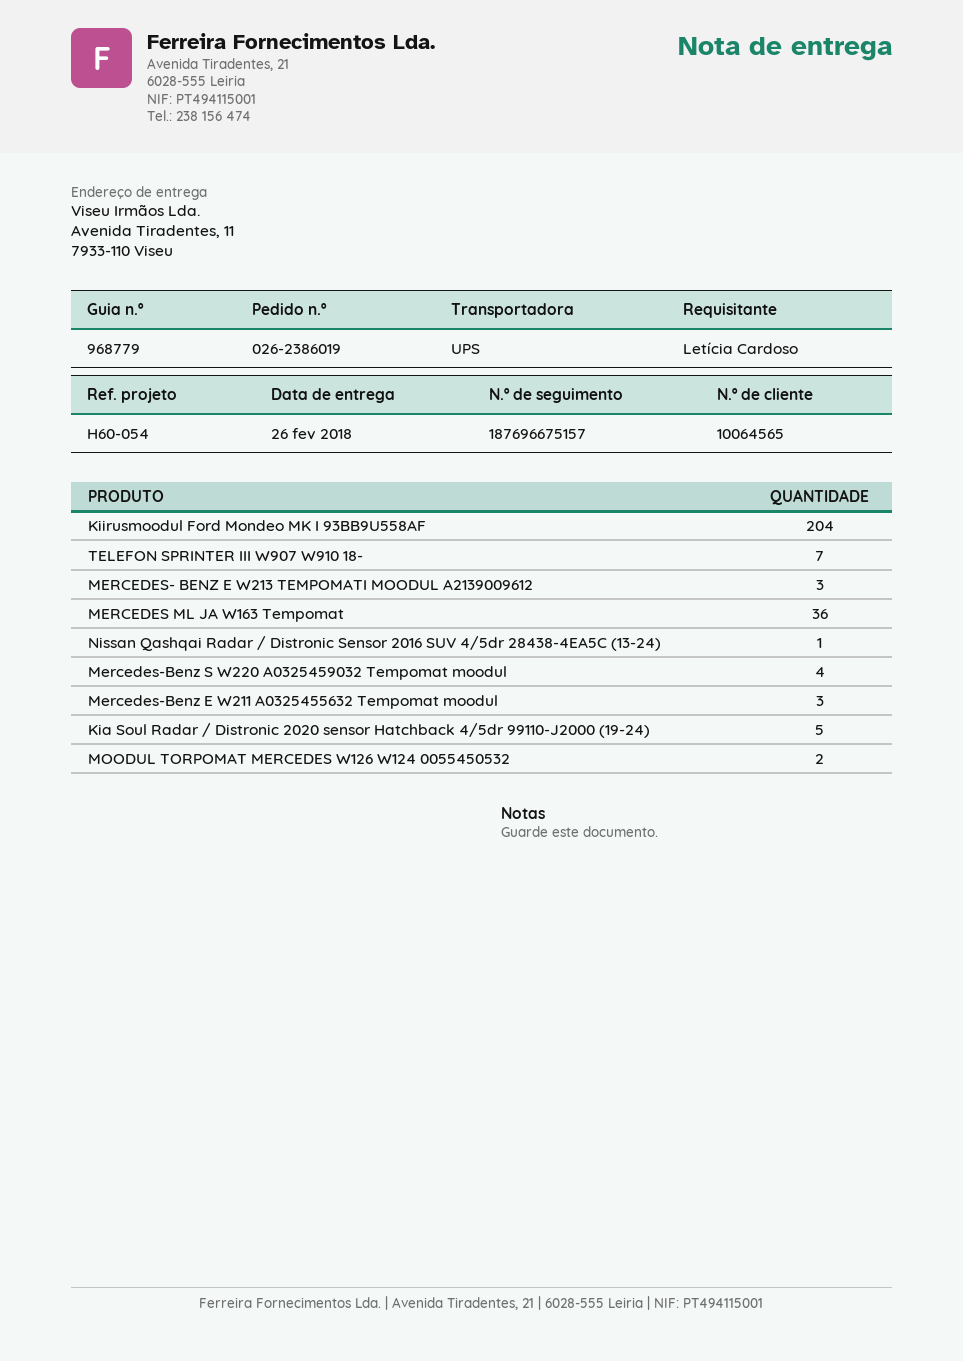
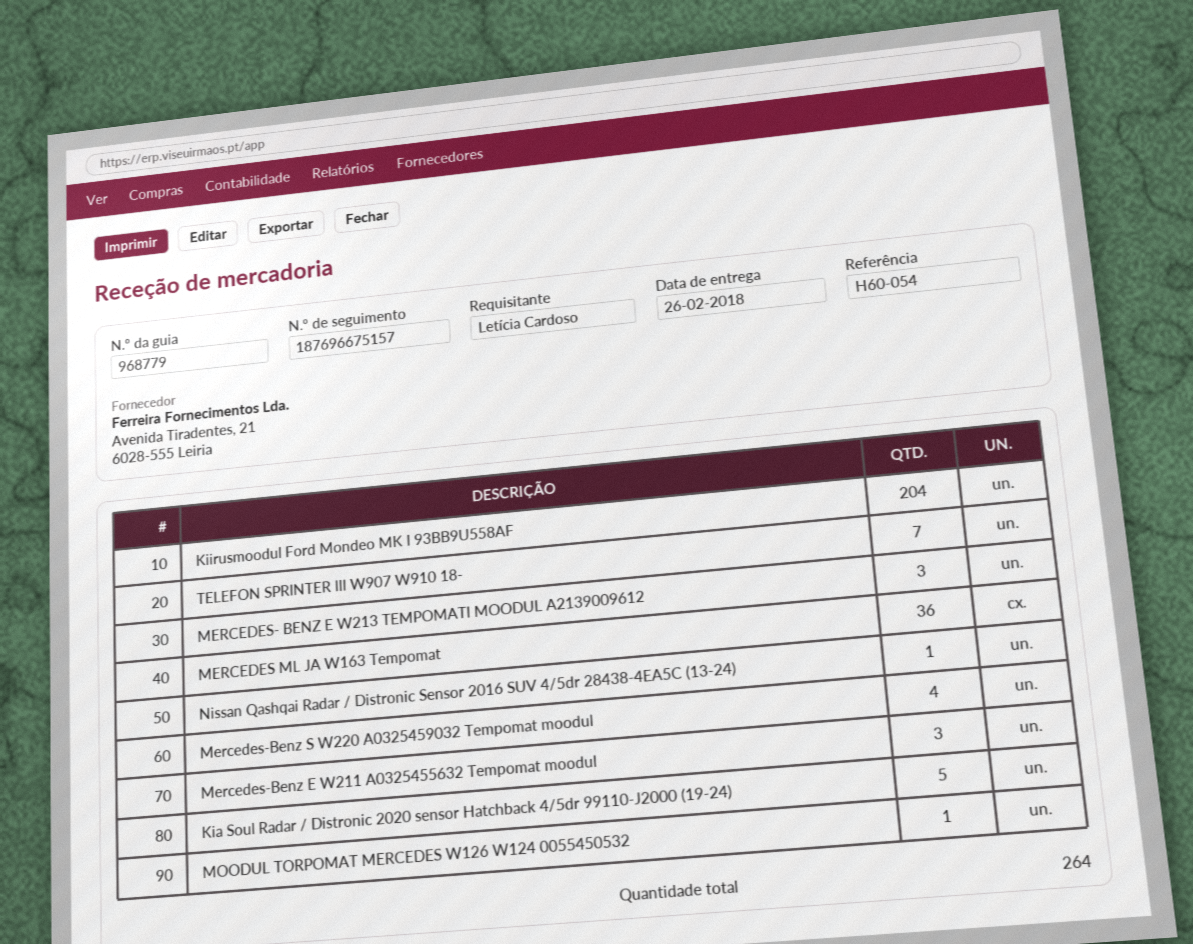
MOODUL TORPOMAT MERCEDES W126 W124 0055450532: 2 -> 1

